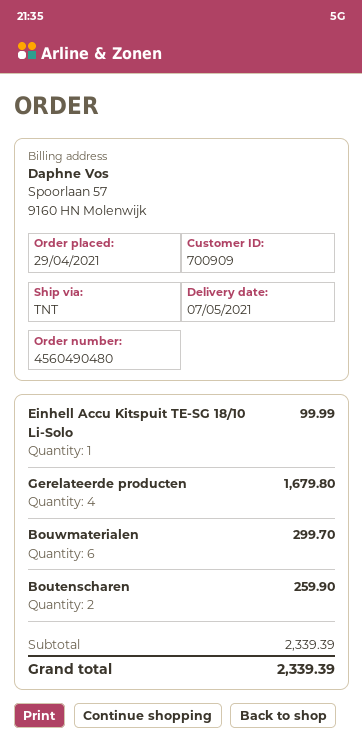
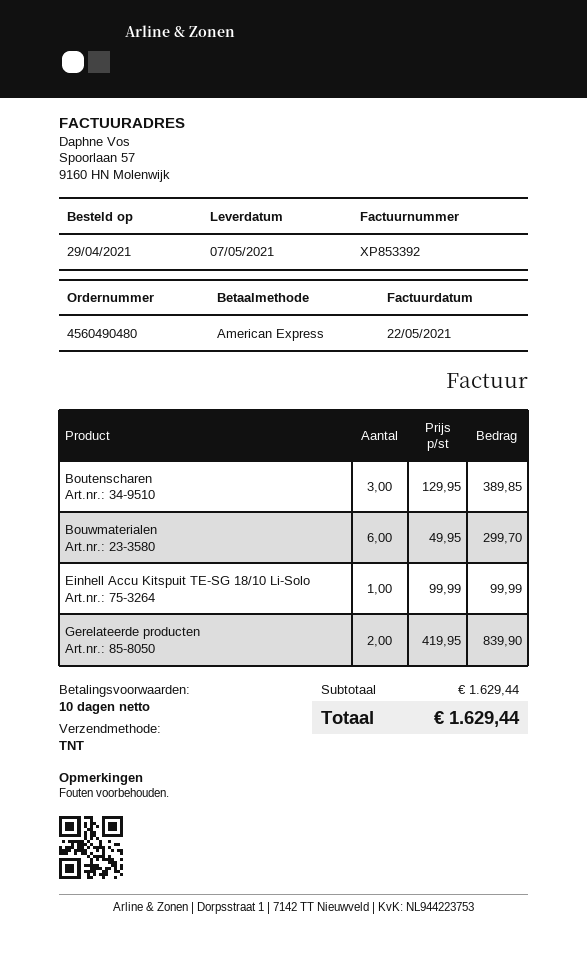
Gerelateerde producten: 4 for 1679.80 -> 2 for 839.90
Boutenscharen: 2 for 259.90 -> 3 for 389.85
subtotal: 2339.39 -> 1629.44
total: 2339.39 -> 1629.44

